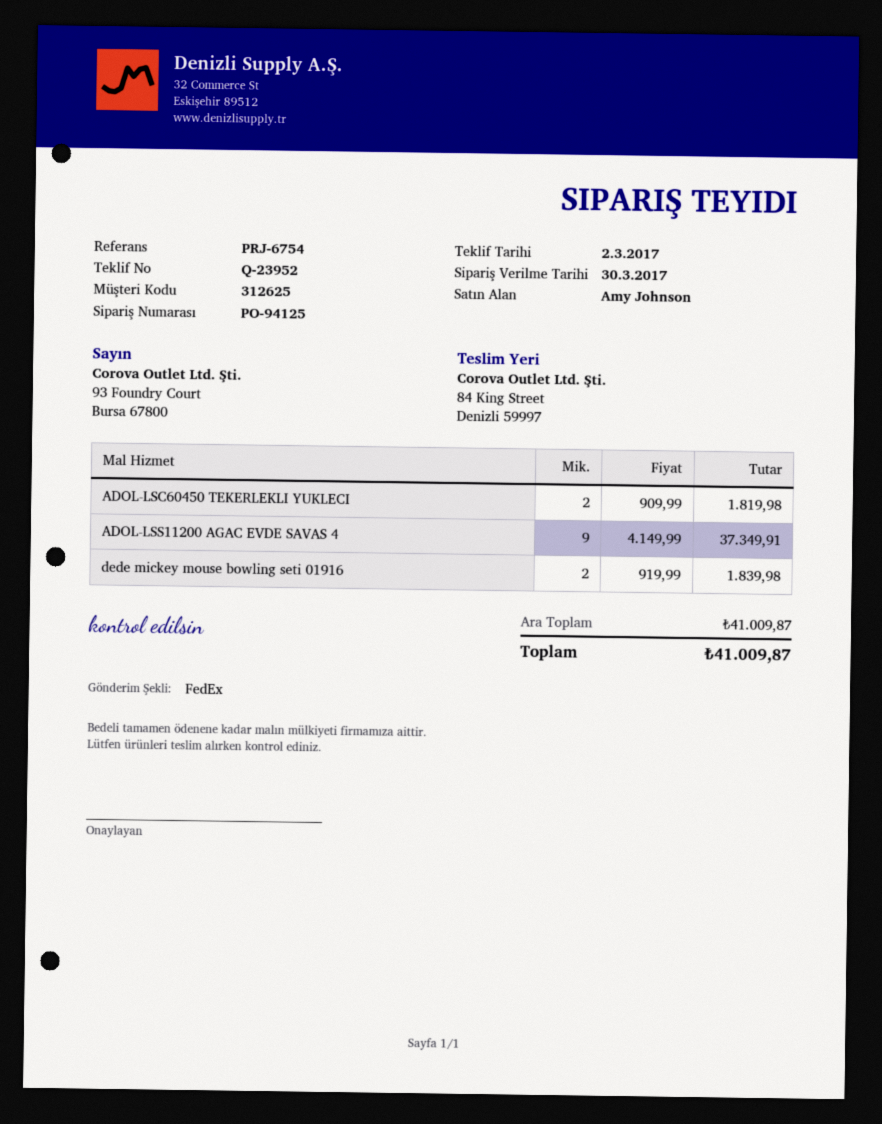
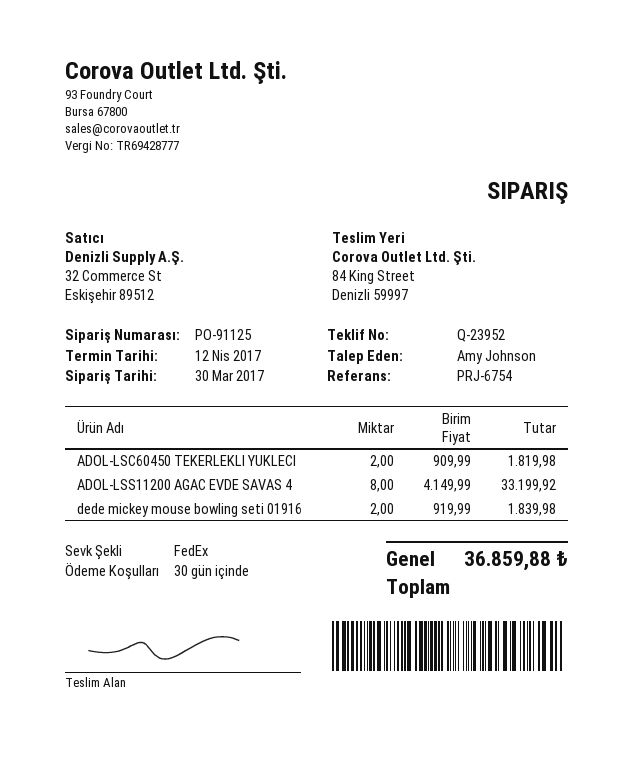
order number: PO-94125 -> PO-91125
ADOL-LSS11200 AGAC EVDE SAVAS 4: 9 x 4149.99 = 37349.91 -> 8 x 4149.99 = 33199.92
total: 41009.87 -> 36859.88

